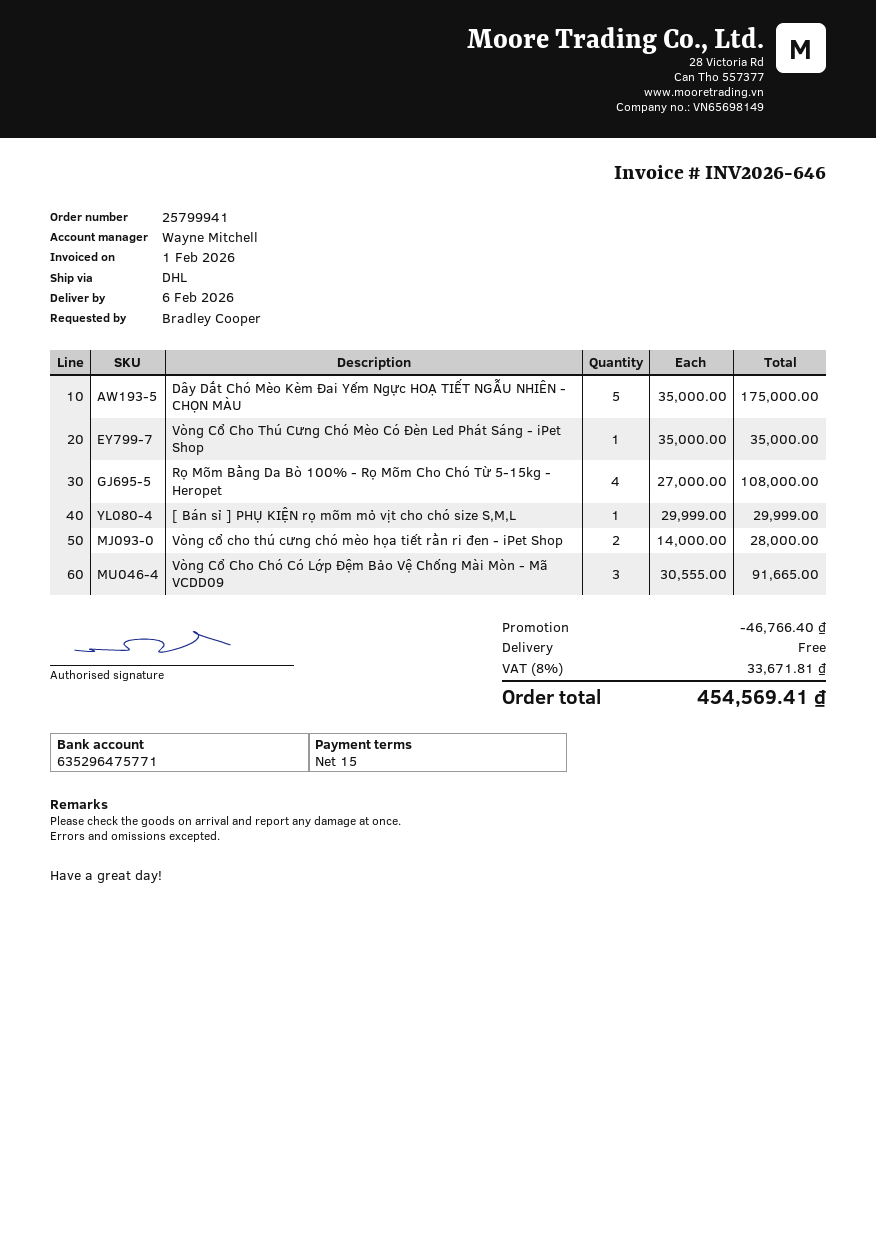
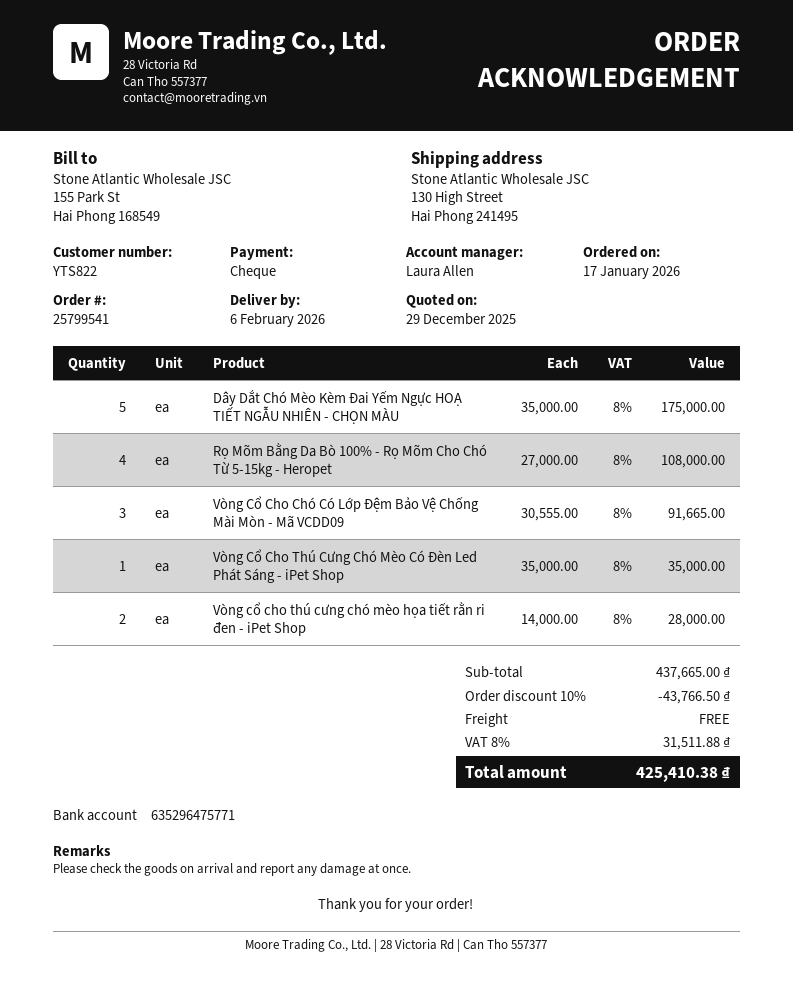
order number: 25799941 -> 25799541
sales rep: Wayne Mitchell -> Laura Allen
[ Bán sỉ ] PHỤ KIỆN rọ mõm mỏ vịt cho chó size S,M,L: 1 x 29999.00 = 29999.00 -> none
discount: 46766.40 -> 43766.50
tax: 8% = 33671.81 -> 8% = 31511.88
total: 454569.41 -> 425410.38

